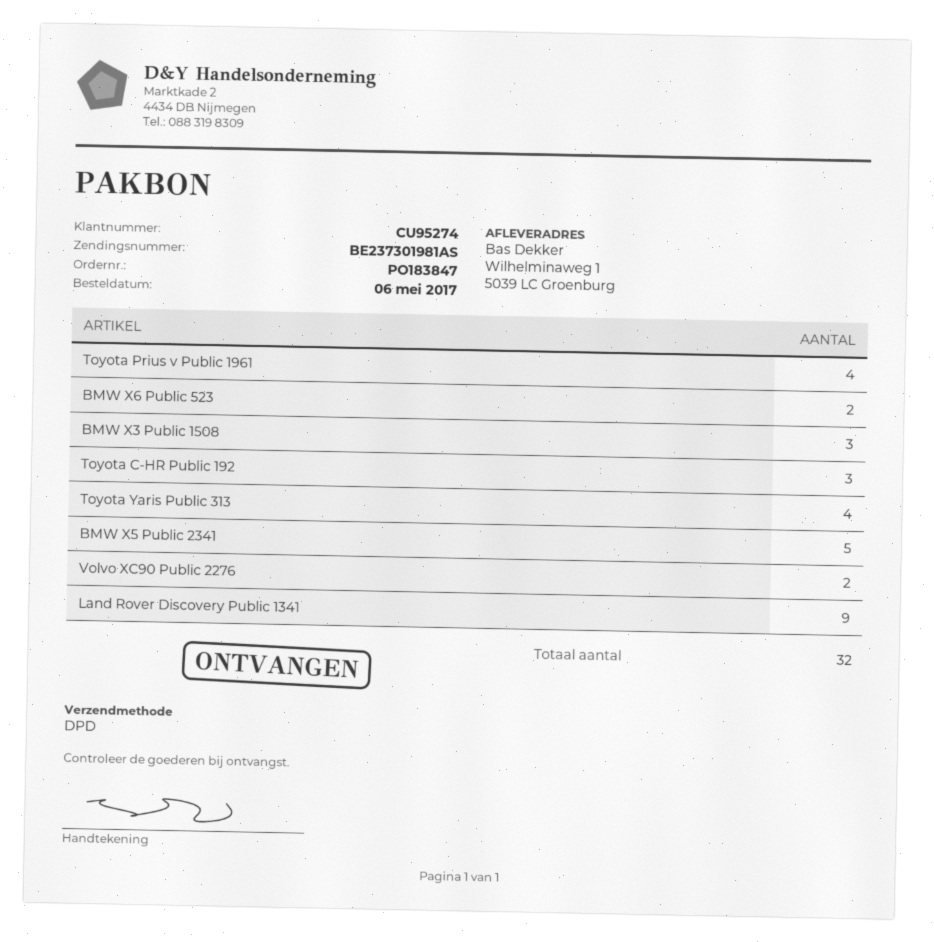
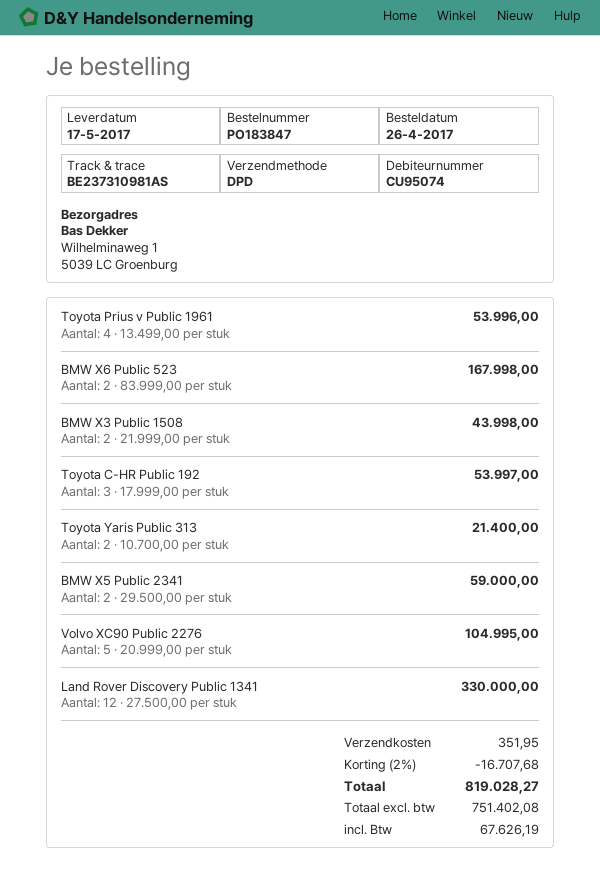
order date: 2017-05-06 -> 2017-04-26
customer number: CU95274 -> CU95074
tracking number: BE237301981AS -> BE237310981AS
BMW X3 Public 1508: 3 -> 2
Toyota Yaris Public 313: 4 -> 2
BMW X5 Public 2341: 5 -> 2
Volvo XC90 Public 2276: 2 -> 5
Land Rover Discovery Public 1341: 9 -> 12

